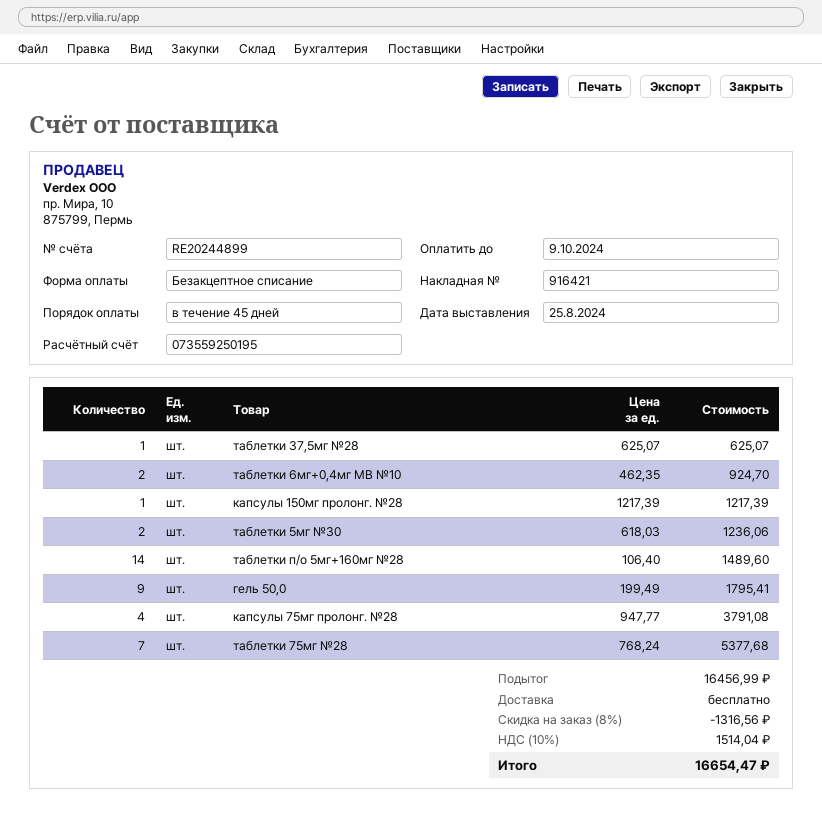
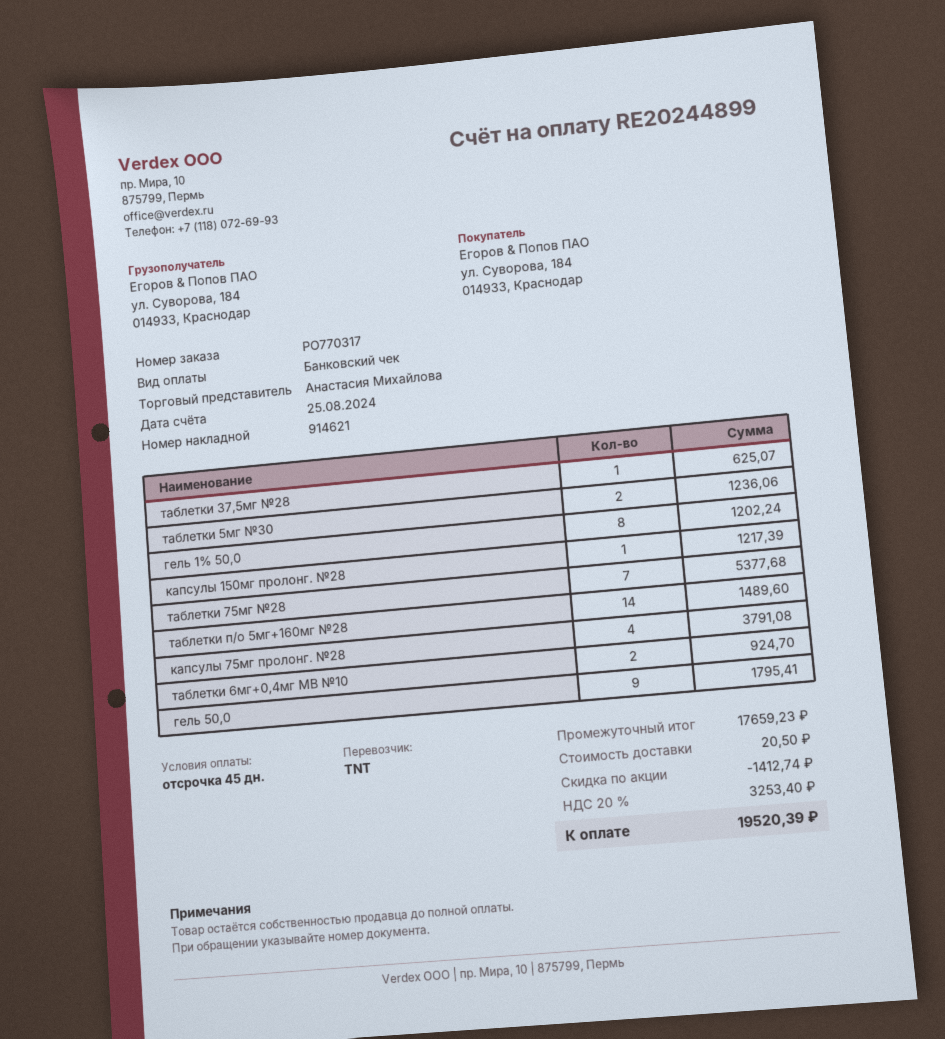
delivery note number: 916421 -> 914621
payment method: direct debit -> cheque
гель 1% 50,0: none -> 8 for 1202.24
subtotal: 16456.99 -> 17659.23
discount: 1316.56 -> 1412.74
shipping: 0.00 -> 20.50
tax: 10% = 1514.04 -> 20% = 3253.40
total: 16654.47 -> 19520.39

